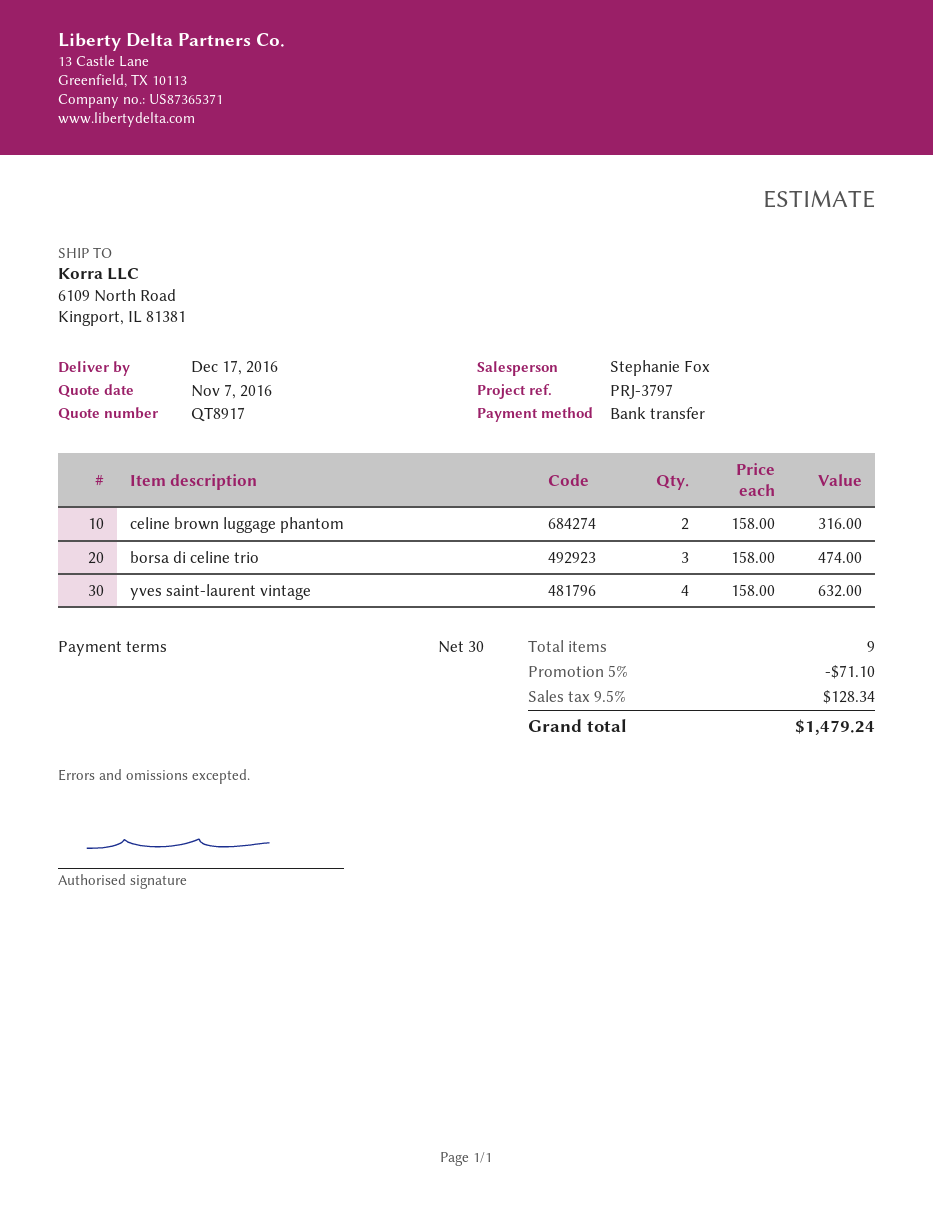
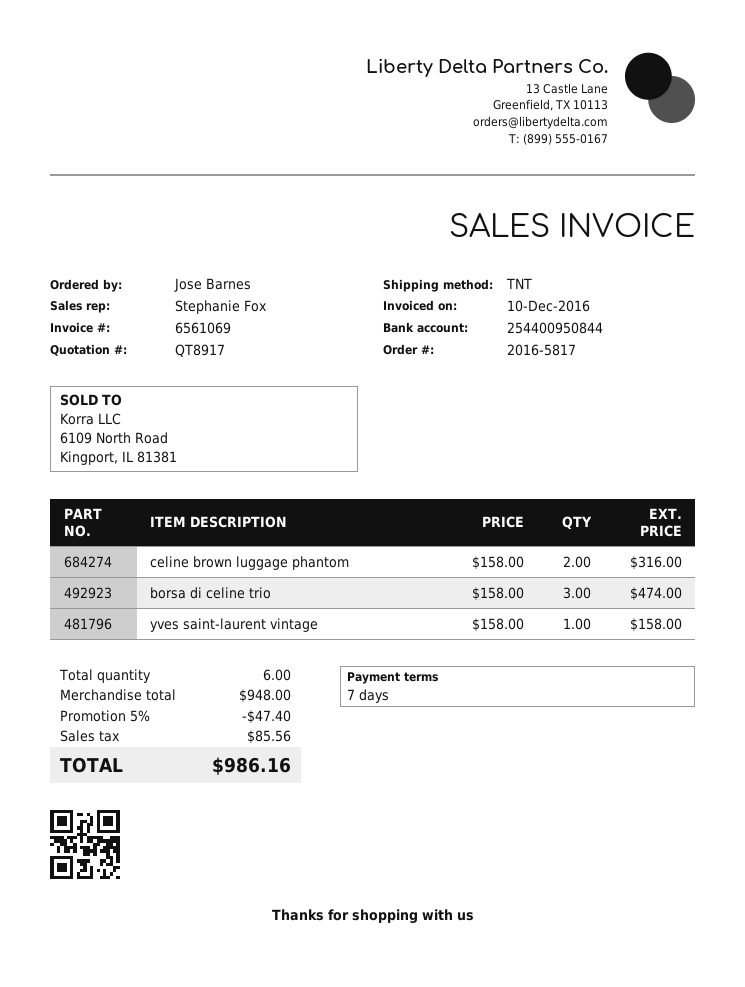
payment terms: 30 days -> 7 days
yves saint-laurent vintage: 4 x 158.00 = 632.00 -> 1 x 158.00 = 158.00
total quantity: 9 -> 6
discount: 5% = 71.10 -> 5% = 47.40
tax: 128.34 -> 85.56
total: 1479.24 -> 986.16

